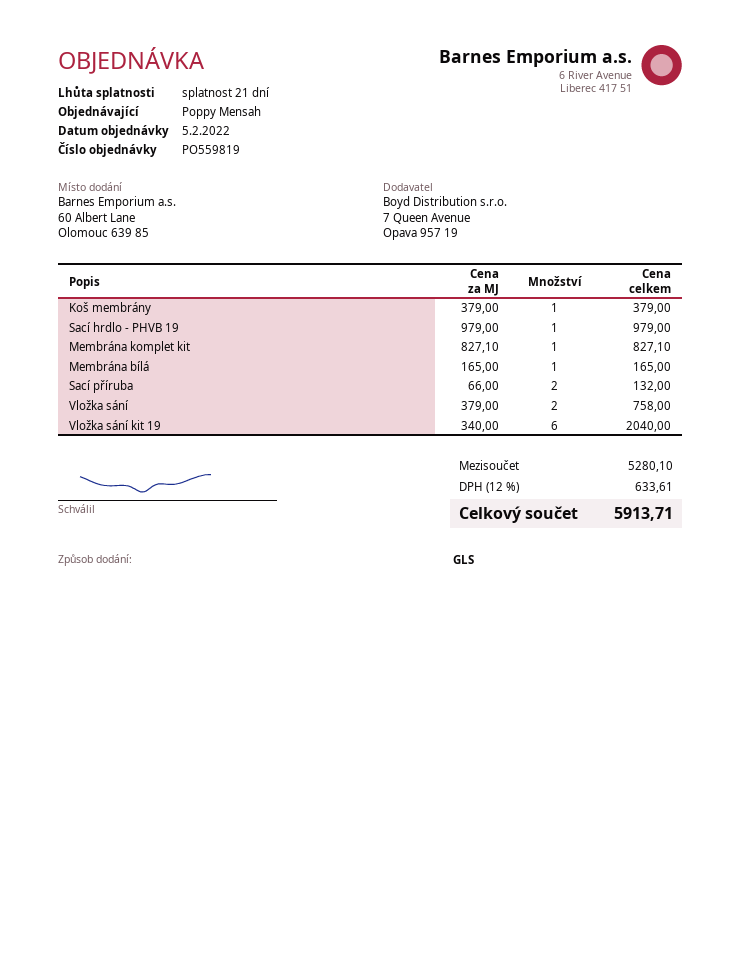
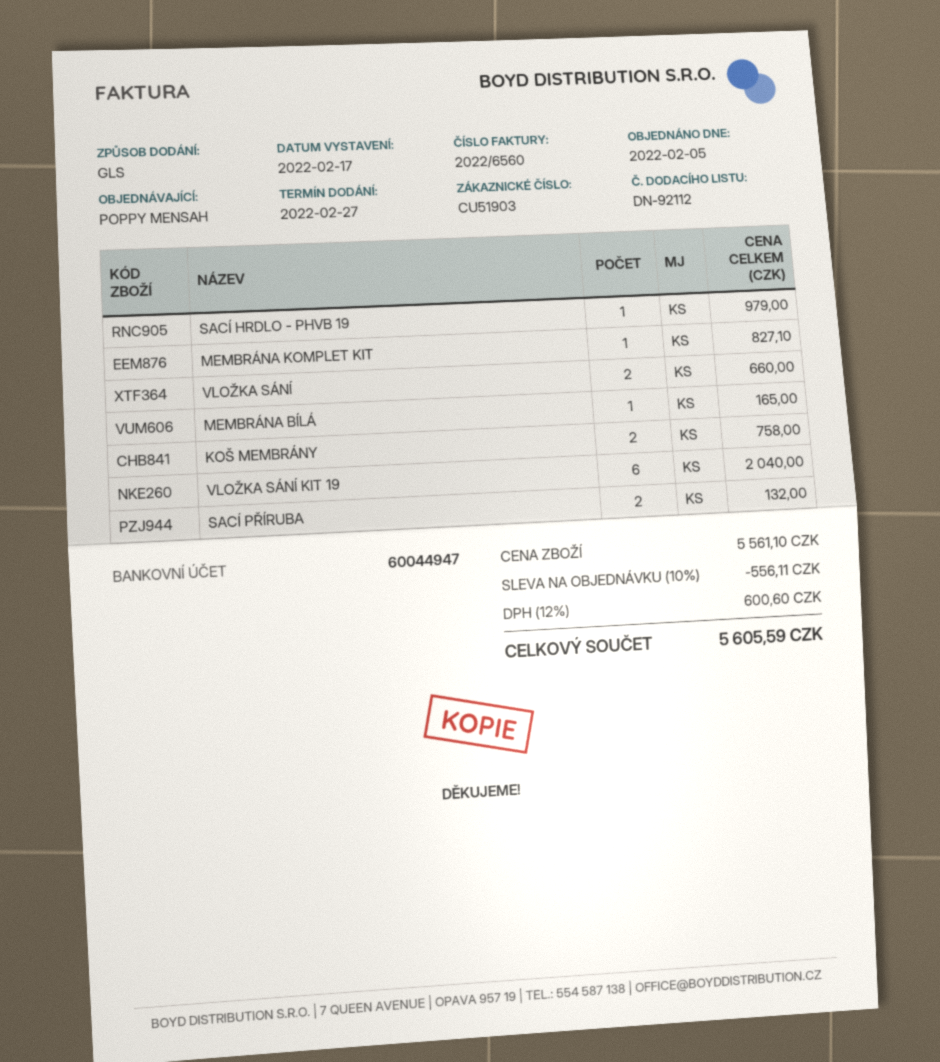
Koš membrány: 1 for 379.00 -> 2 for 758.00
Vložka sání: 2 for 758.00 -> 2 for 660.00
subtotal: 5280.10 -> 5561.10
discount: none -> 10% = 556.11
tax: 12% = 633.61 -> 12% = 600.60
total: 5913.71 -> 5605.59

